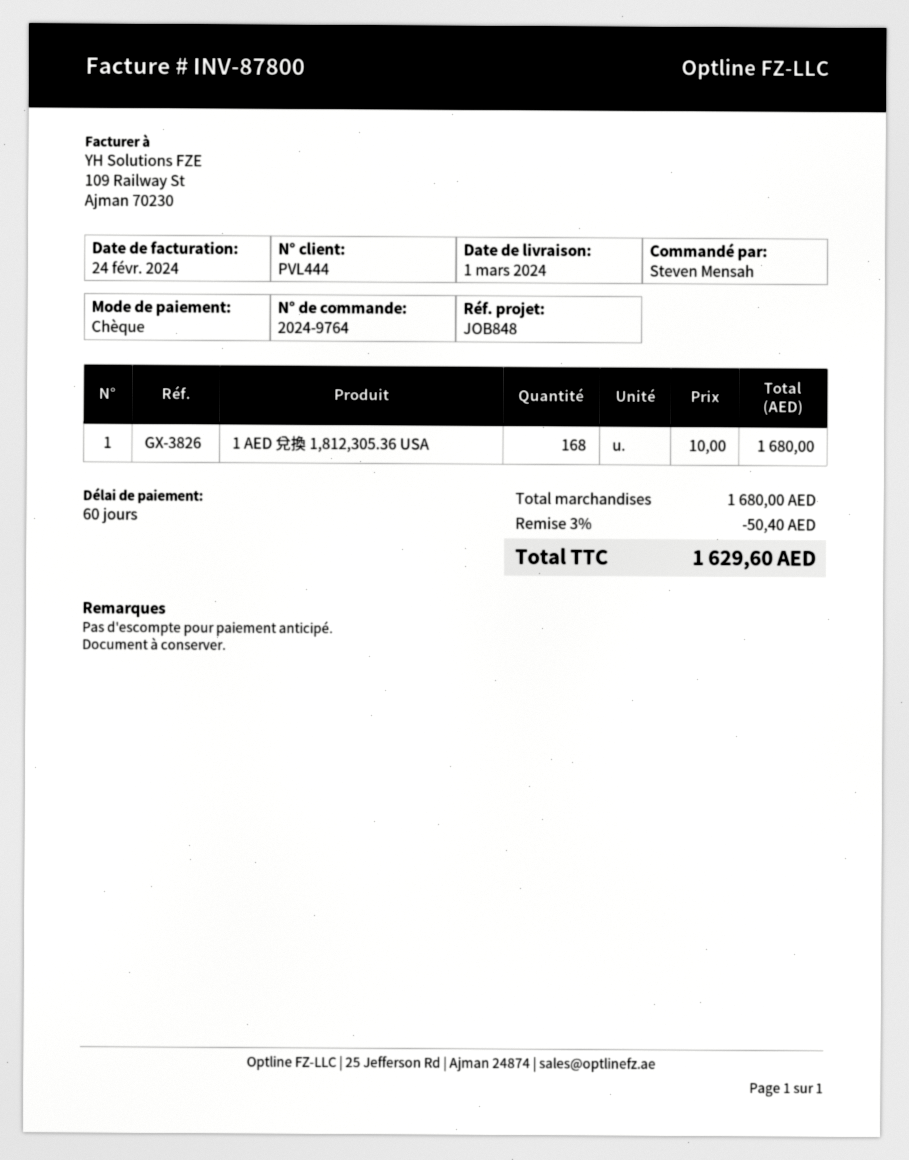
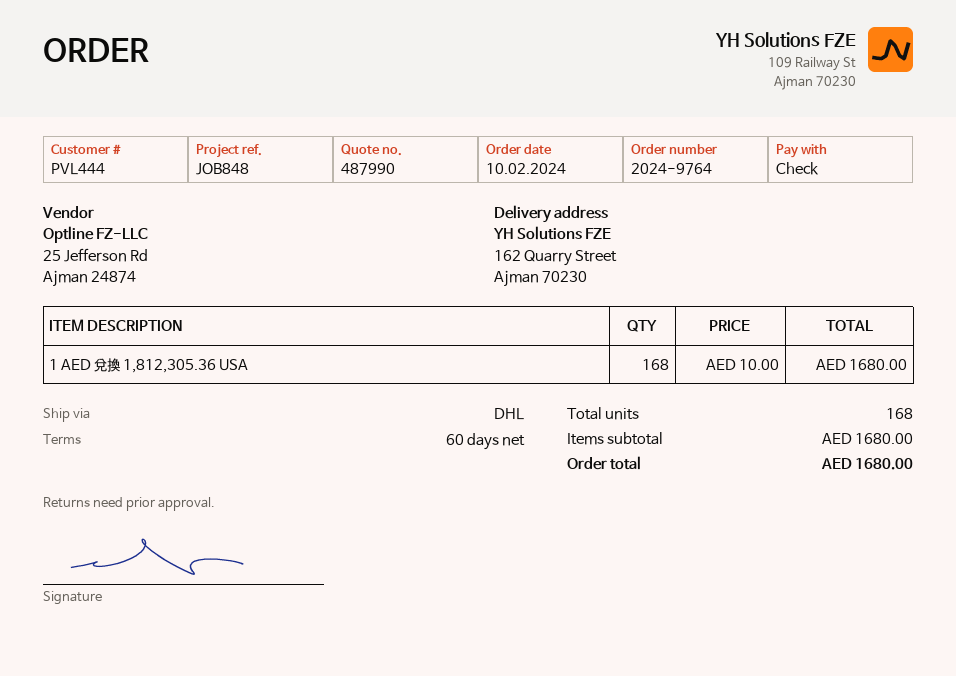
discount: 3% = 50.40 -> none
total: 1629.60 -> 1680.00

